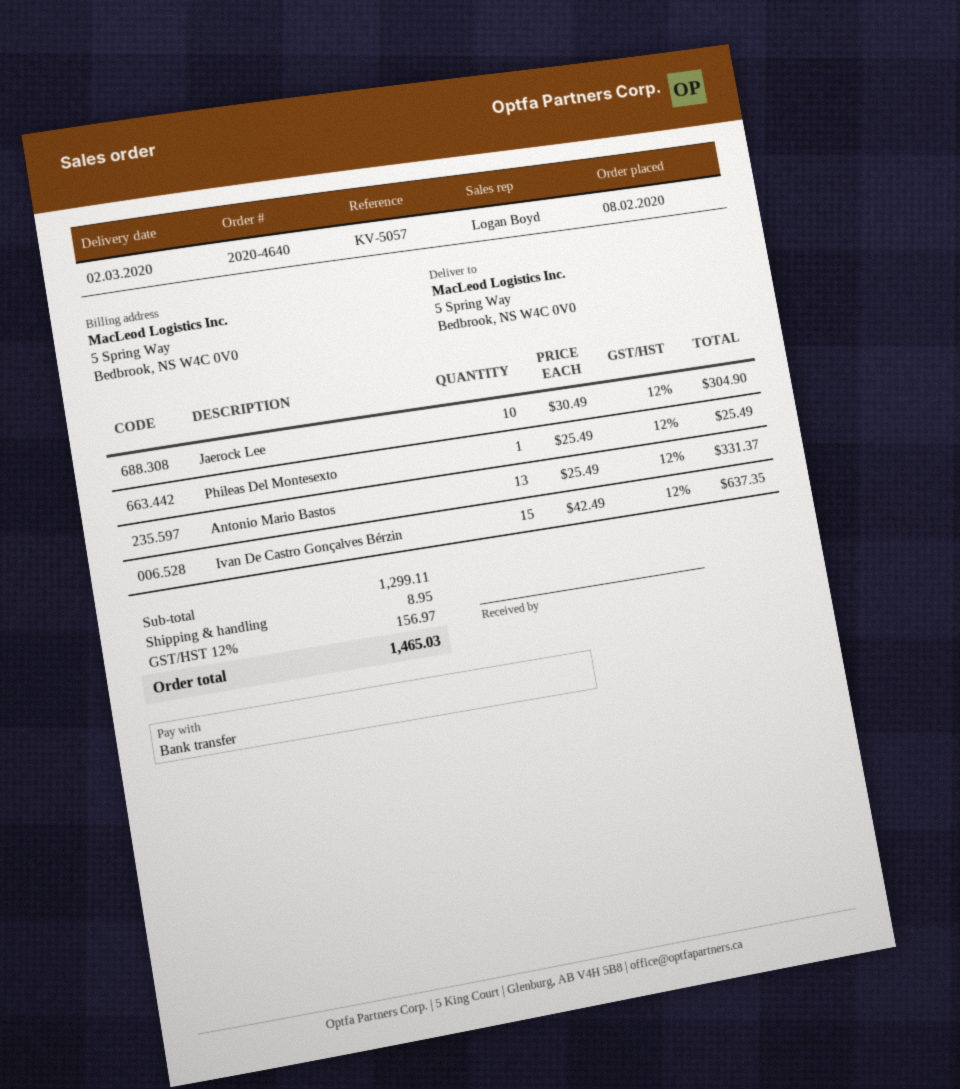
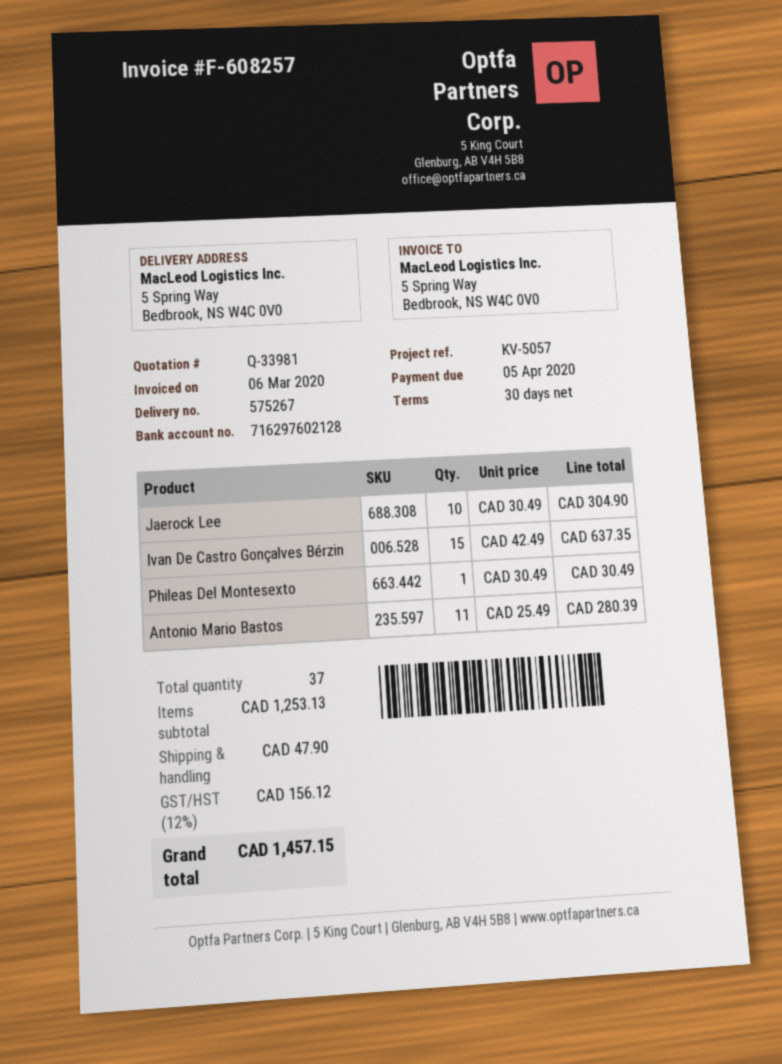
Phileas Del Montesexto: 1 x 25.49 = 25.49 -> 1 x 30.49 = 30.49
Antonio Mario Bastos: 13 x 25.49 = 331.37 -> 11 x 25.49 = 280.39
subtotal: 1299.11 -> 1253.13
shipping: 8.95 -> 47.90
tax: 12% = 156.97 -> 12% = 156.12
total: 1465.03 -> 1457.15

